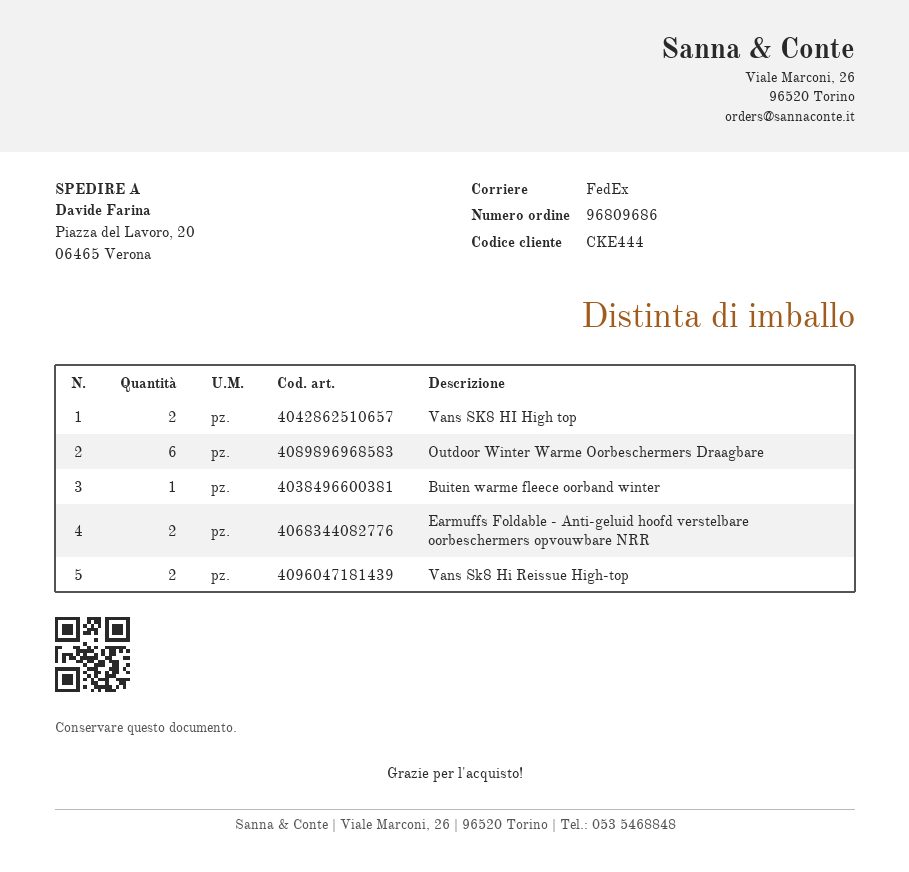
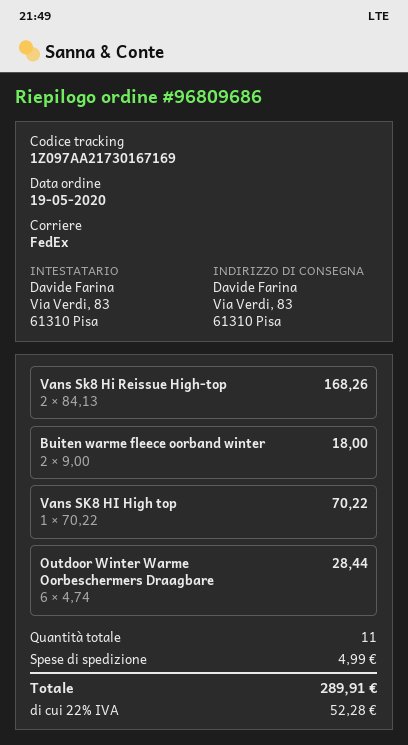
ship to: Piazza del Lavoro, 20, 06465 Verona -> Via Verdi, 83, 61310 Pisa
Vans SK8 HI High top: 2 -> 1
Buiten warme fleece oorband winter: 1 -> 2
Earmuffs Foldable - Anti-geluid hoofd verstelbare oorbeschermers opvouwbare NRR: 2 -> none

